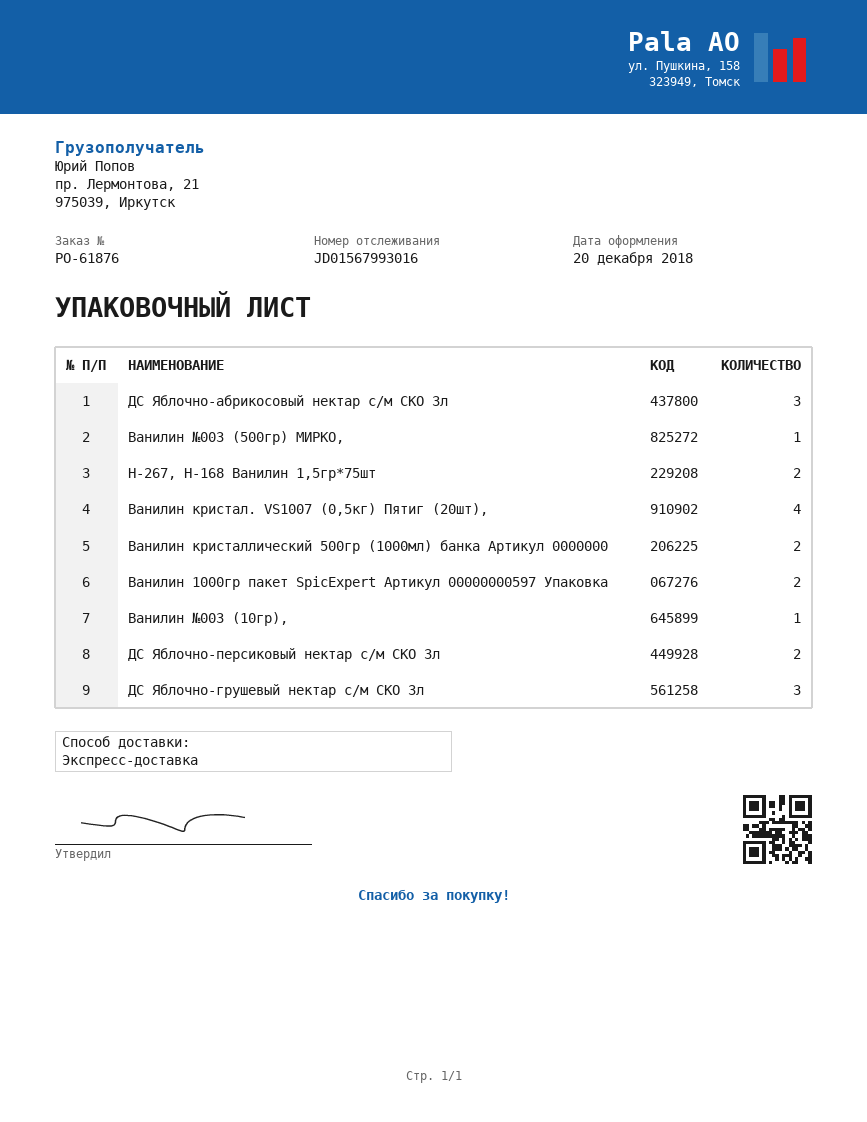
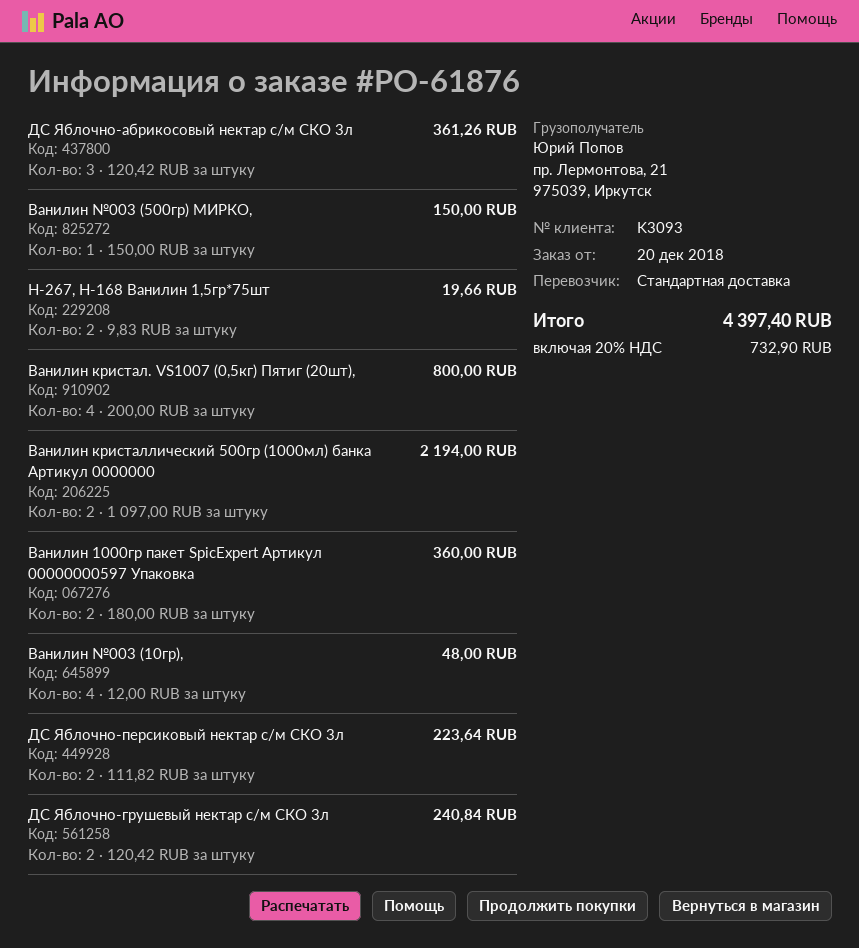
shipping method: express -> standard
Ванилин №003 (10гр),: 1 -> 4
ДС Яблочно-грушевый нектар с/м СКО 3л: 3 -> 2

